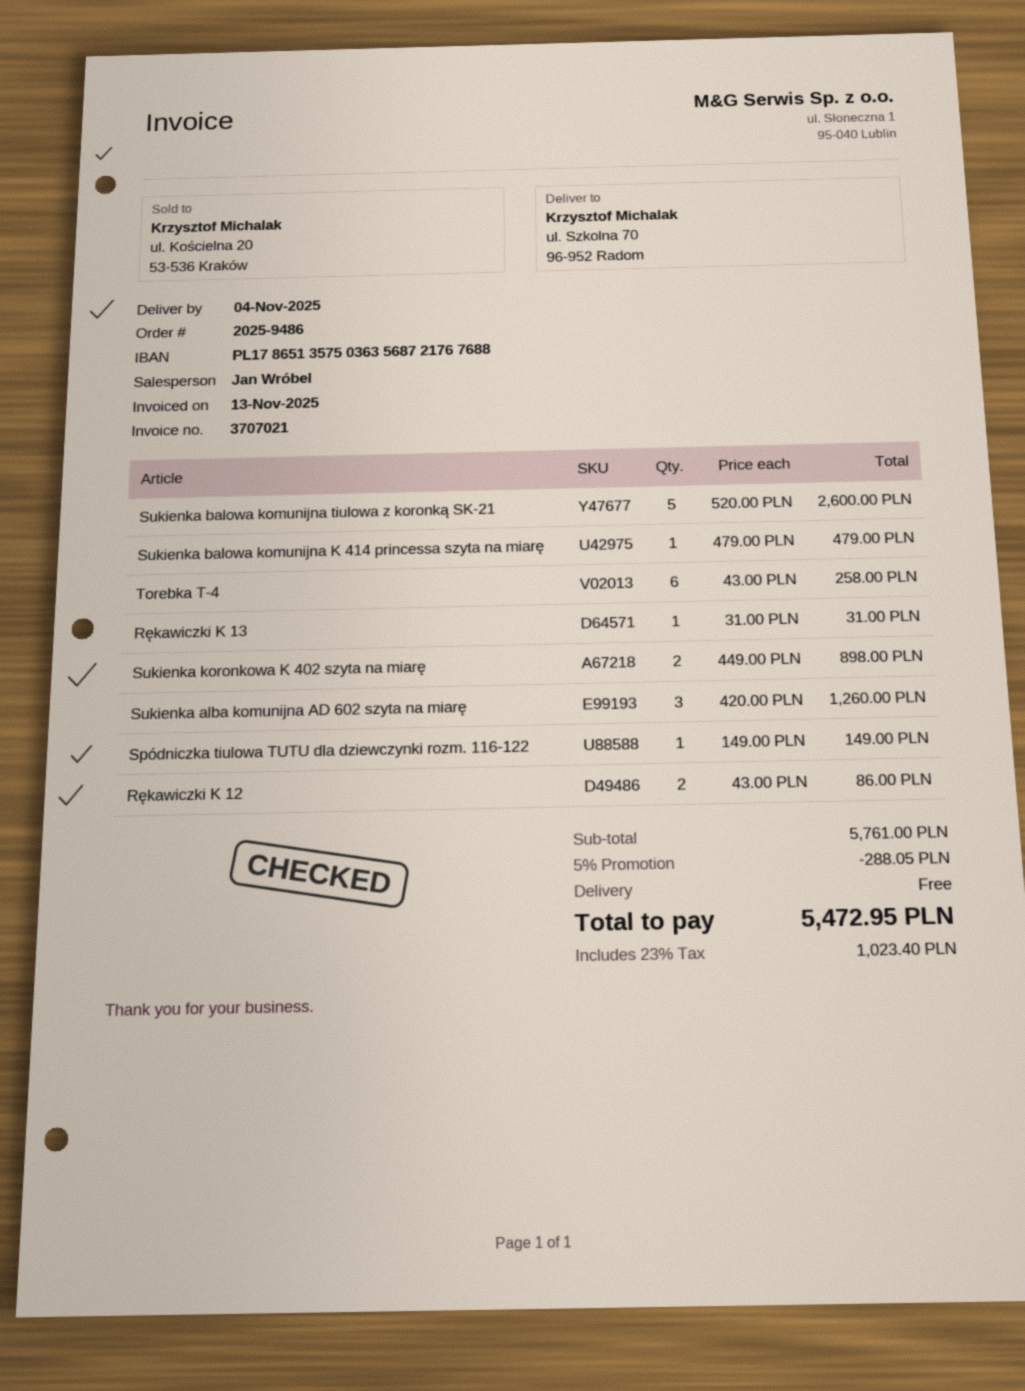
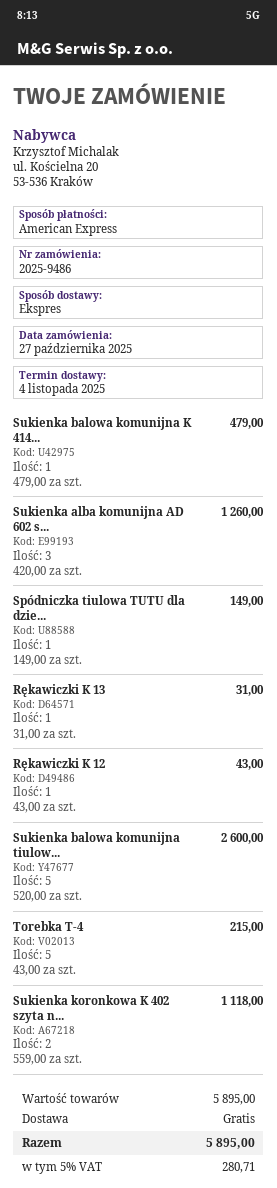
Torebka T-4: 6 x 43.00 = 258.00 -> 5 x 43.00 = 215.00
Sukienka koronkowa K 402 szyta na miarę: 2 x 449.00 = 898.00 -> 2 x 559.00 = 1118.00
Rękawiczki K 12: 2 x 43.00 = 86.00 -> 1 x 43.00 = 43.00
subtotal: 5761.00 -> 5895.00
discount: 5% = 288.05 -> none
tax: 23% = 1023.40 -> 5% = 280.71
total: 5472.95 -> 5895.00

